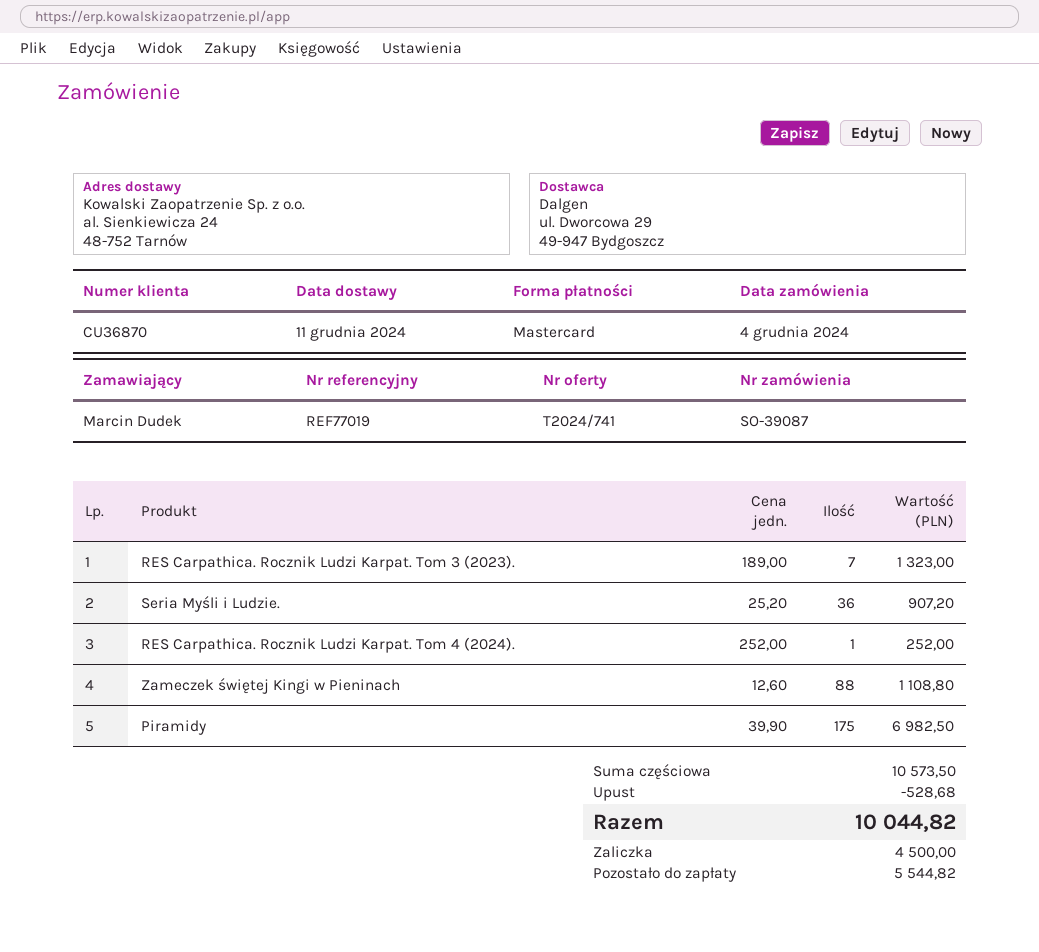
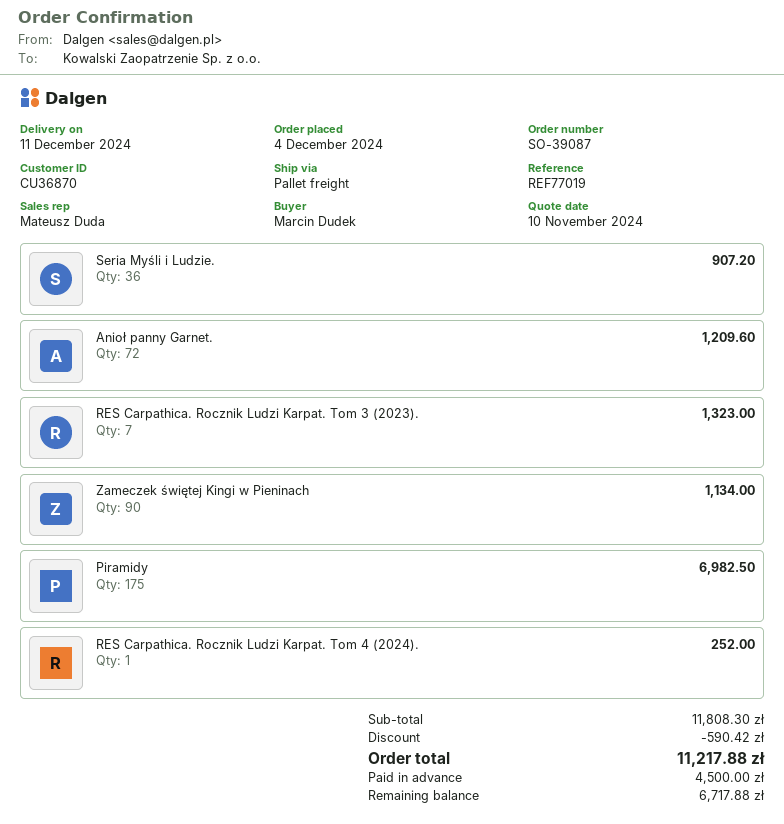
Zameczek świętej Kingi w Pieninach: 88 for 1108.80 -> 90 for 1134.00
Anioł panny Garnet.: none -> 72 for 1209.60
subtotal: 10573.50 -> 11808.30
discount: 528.68 -> 590.42
total: 10044.82 -> 11217.88
balance: 5544.82 -> 6717.88

